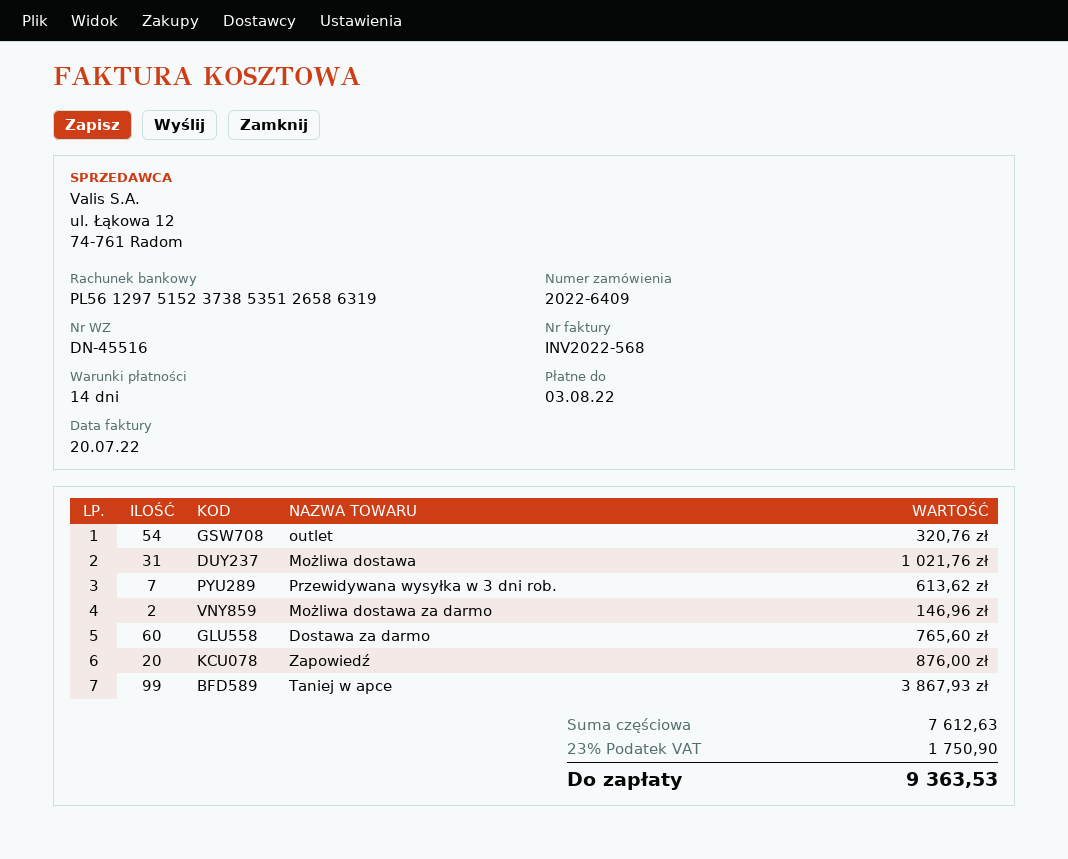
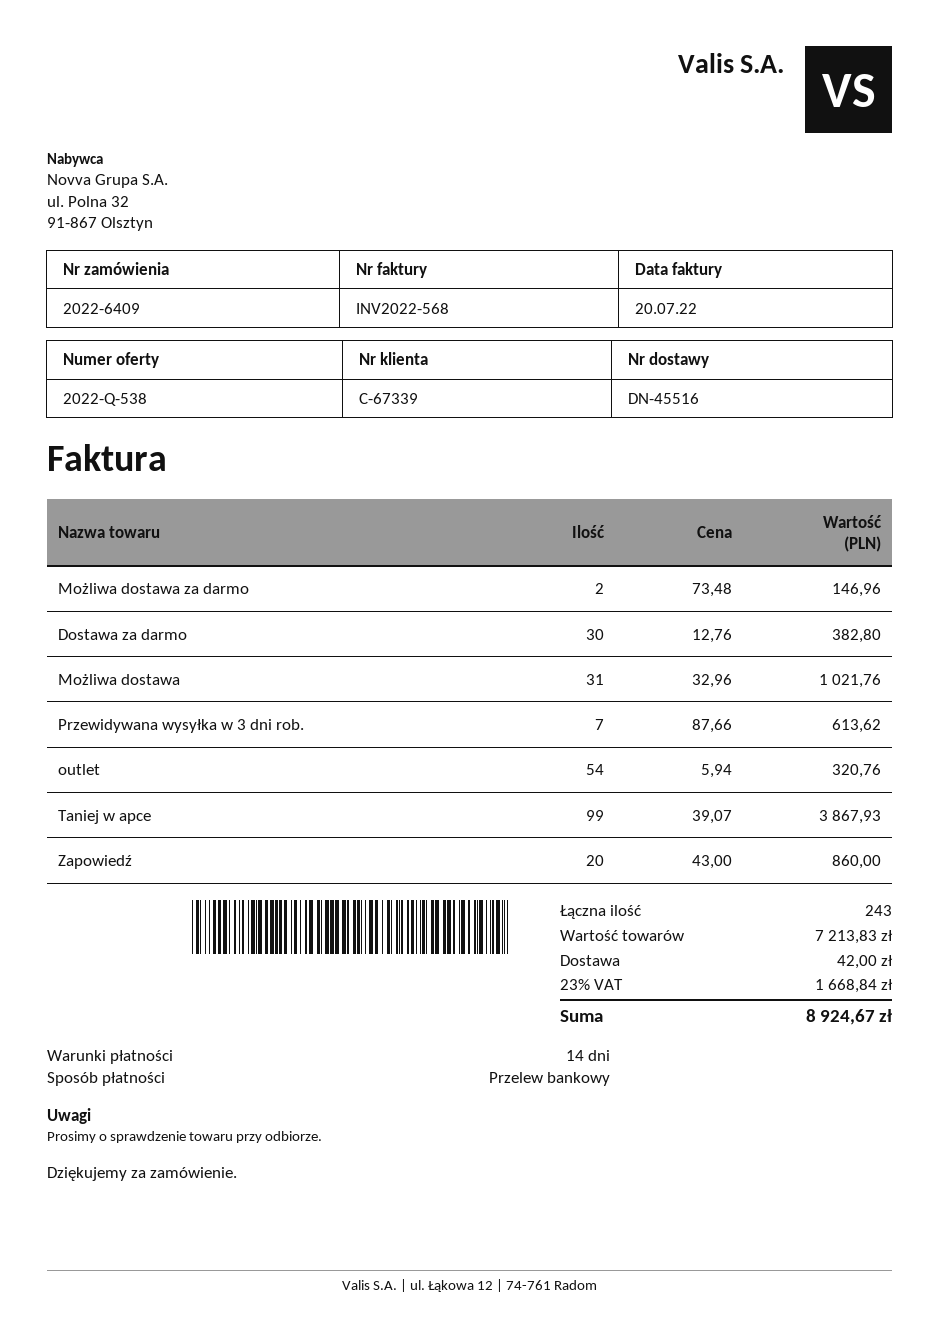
Dostawa za darmo: 60 for 765.60 -> 30 for 382.80
Zapowiedź: 20 for 876.00 -> 20 for 860.00
subtotal: 7612.63 -> 7213.83
shipping: none -> 42.00
tax: 23% = 1750.90 -> 23% = 1668.84
total: 9363.53 -> 8924.67

